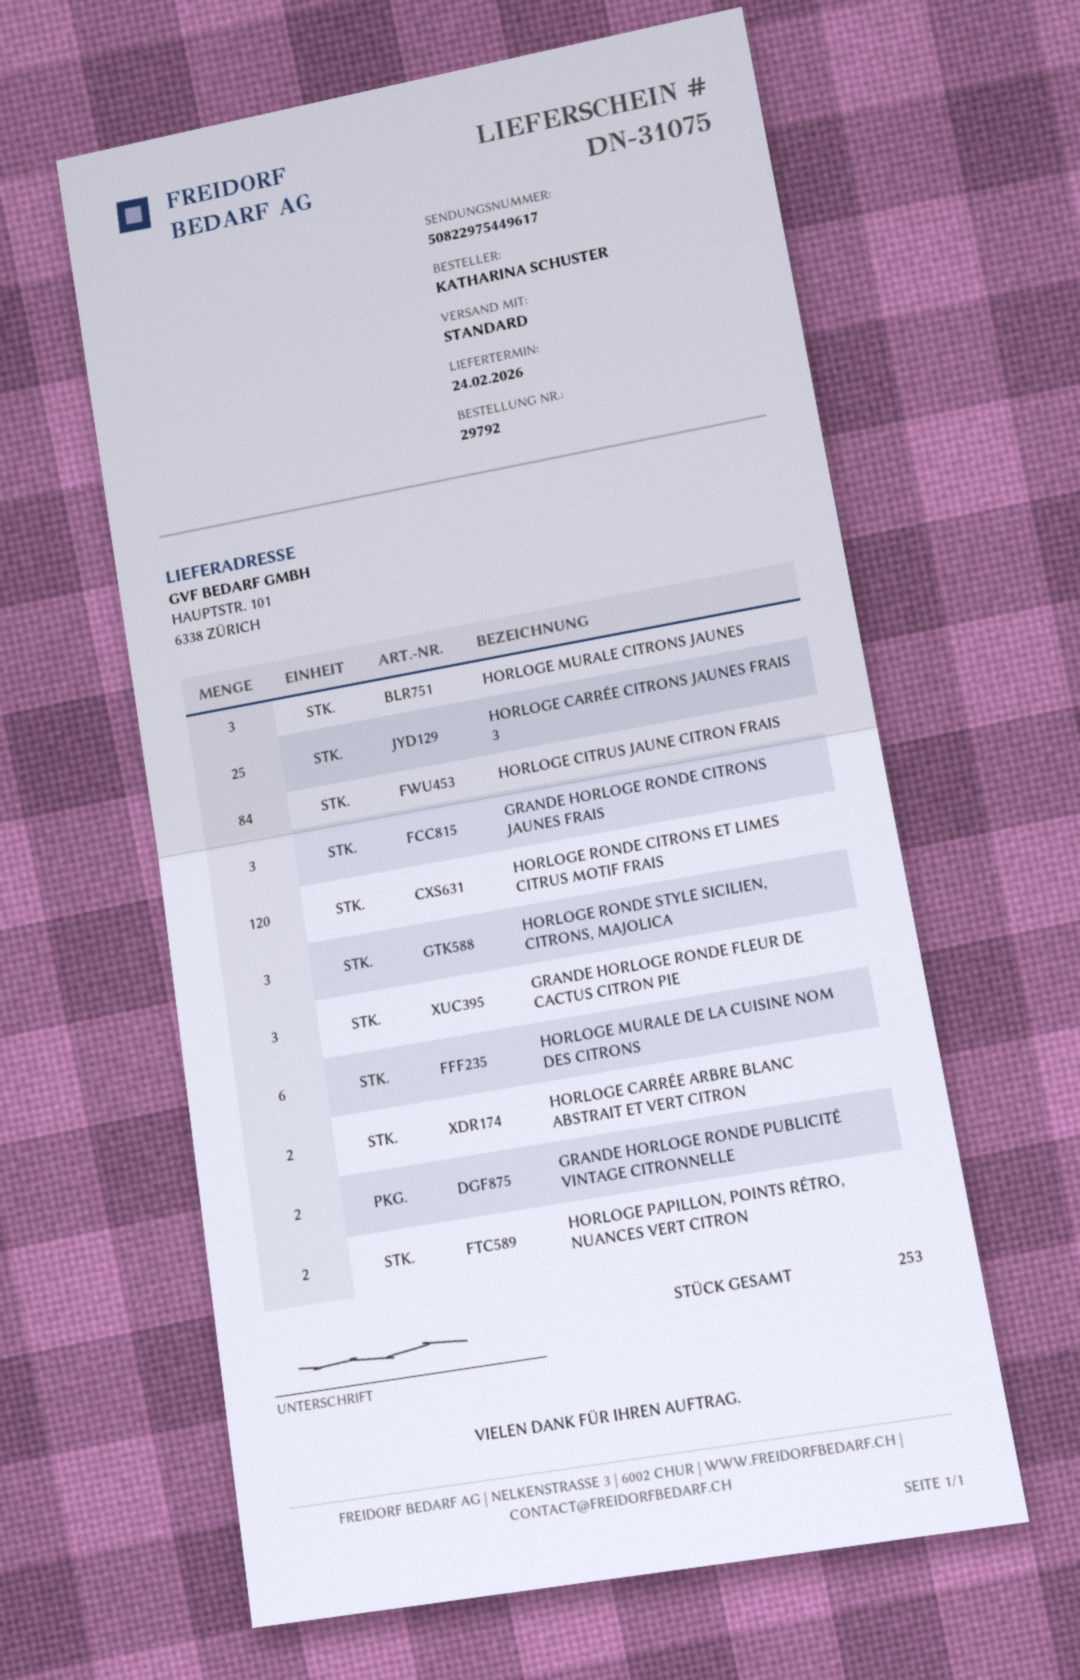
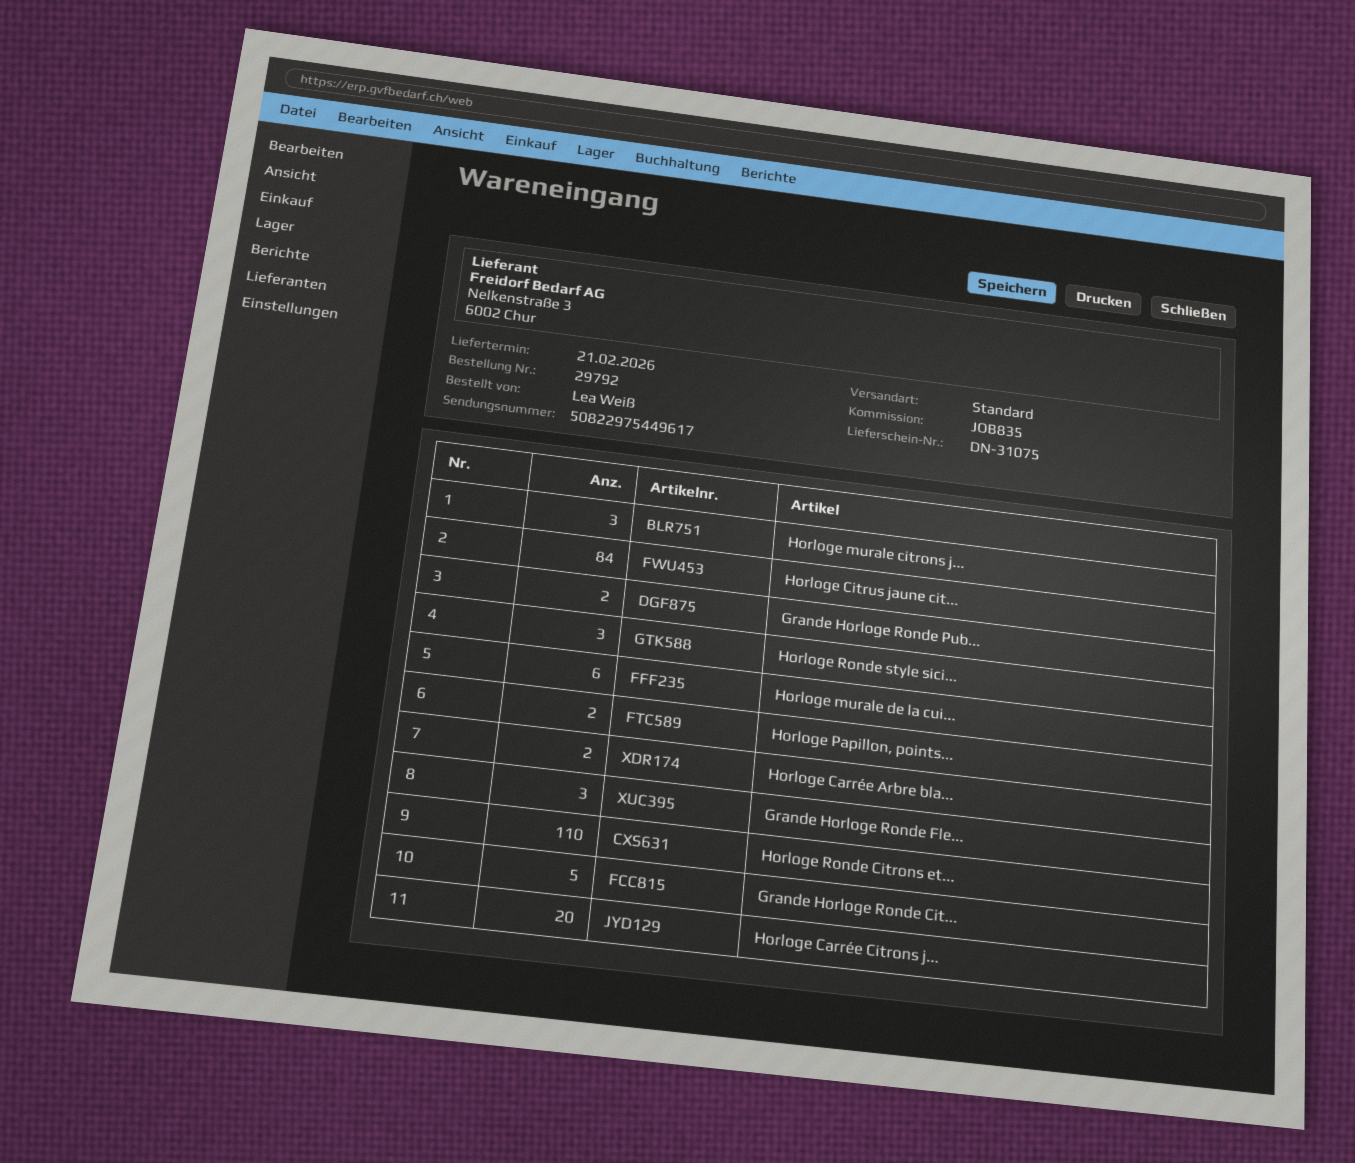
delivery date: 2026-02-24 -> 2026-02-21
ordered by: KATHARINA SCHUSTER -> Lea Weiß
HORLOGE CARRÉE CITRONS JAUNES FRAIS 3: 25 -> 20
GRANDE HORLOGE RONDE CITRONS JAUNES FRAIS: 3 -> 5
HORLOGE RONDE CITRONS ET LIMES CITRUS MOTIF FRAIS: 120 -> 110

